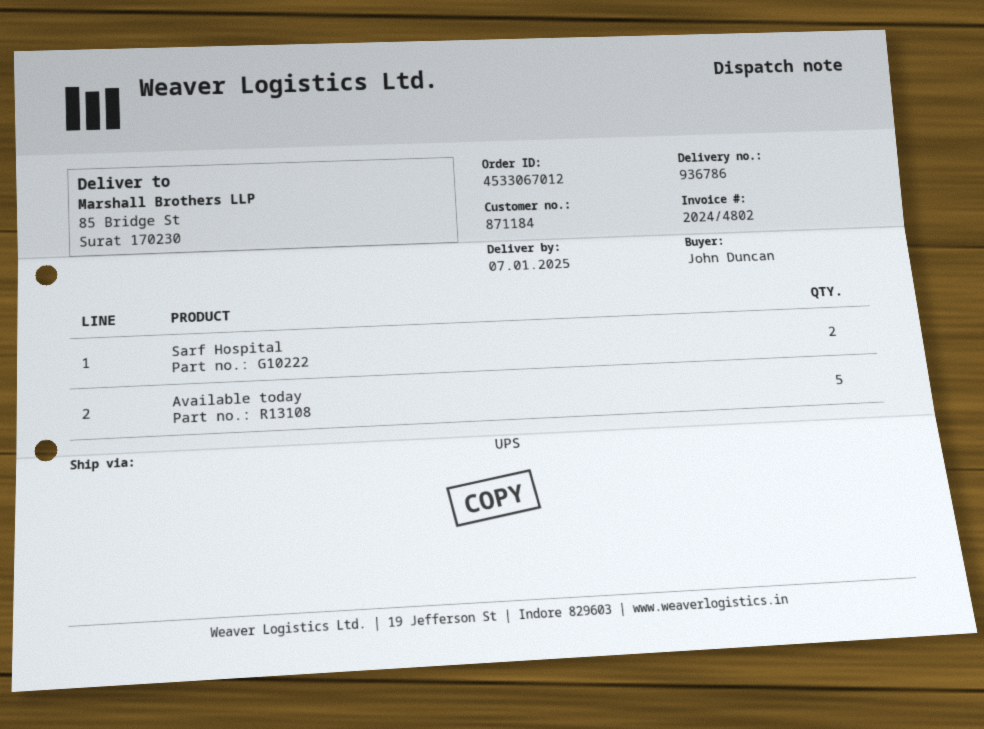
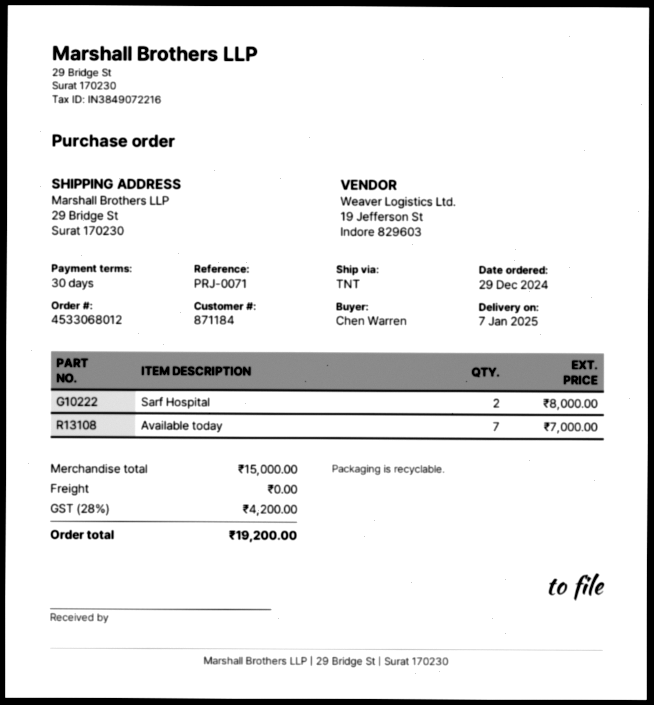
order number: 4533067012 -> 4533068012
ordered by: John Duncan -> Chen Warren
shipping method: UPS -> TNT
ship to: 85 Bridge St, Surat 170230 -> 29 Bridge St, Surat 170230
Available today: 5 -> 7

